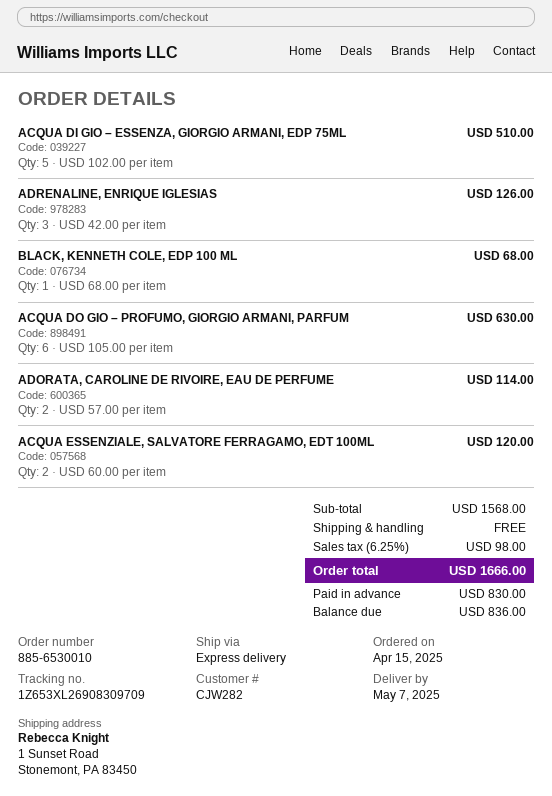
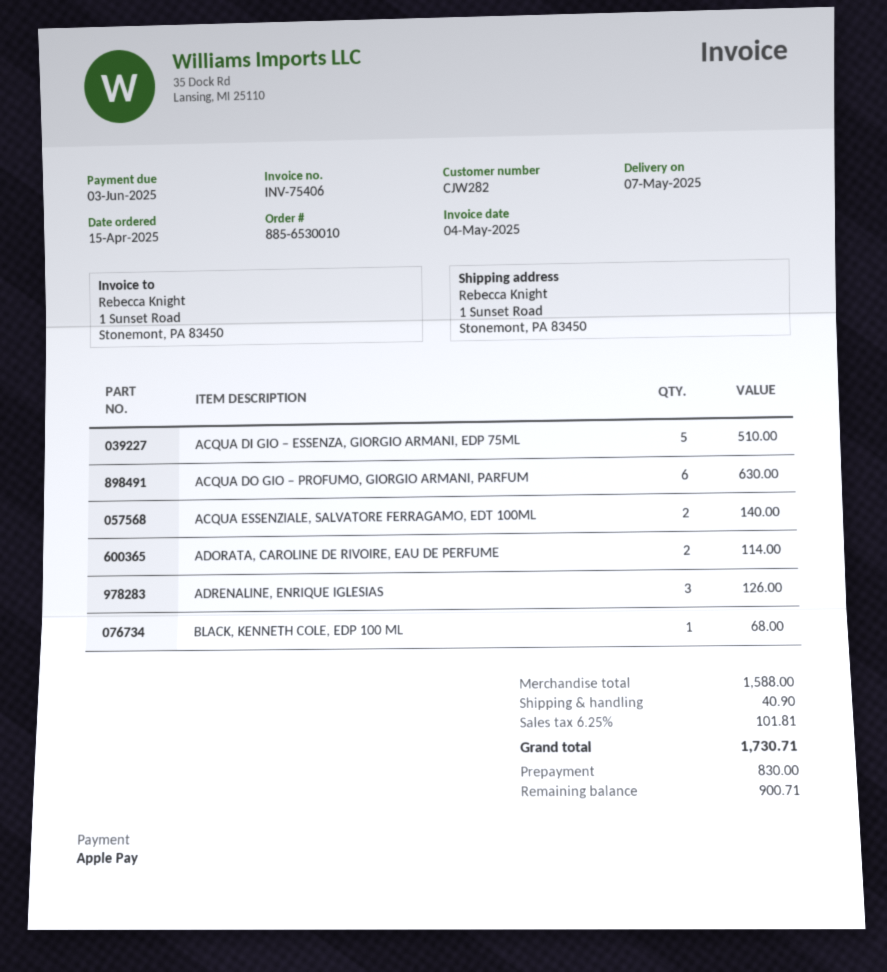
ACQUA ESSENZIALE, SALVATORE FERRAGAMO, EDT 100ML: 2 for 120.00 -> 2 for 140.00
subtotal: 1568.00 -> 1588.00
shipping: 0.00 -> 40.90
tax: 6.25% = 98.00 -> 6.25% = 101.81
total: 1666.00 -> 1730.71
balance: 836.00 -> 900.71

